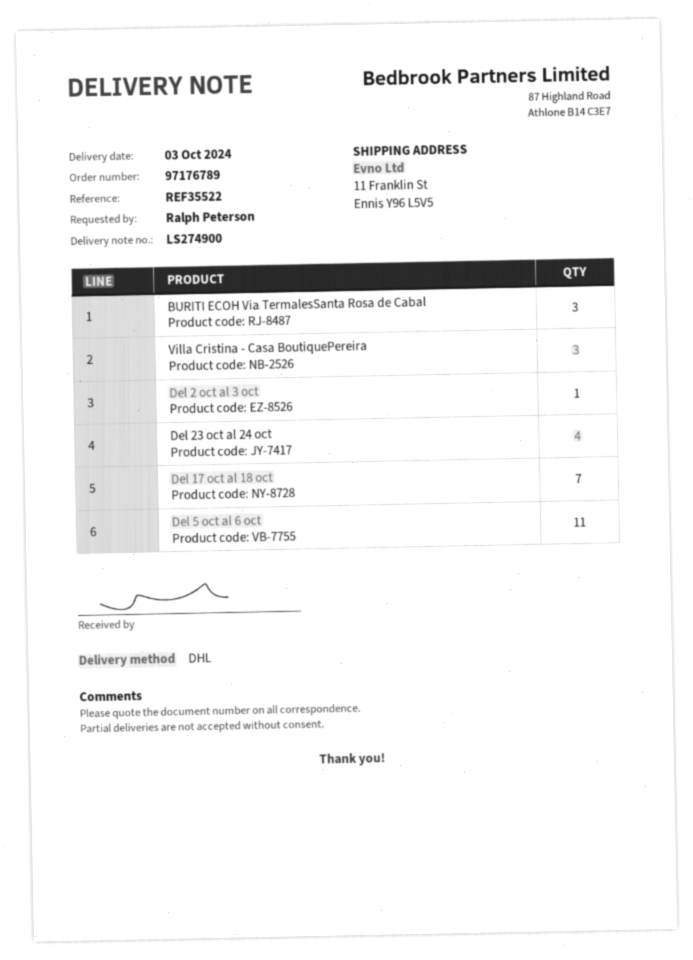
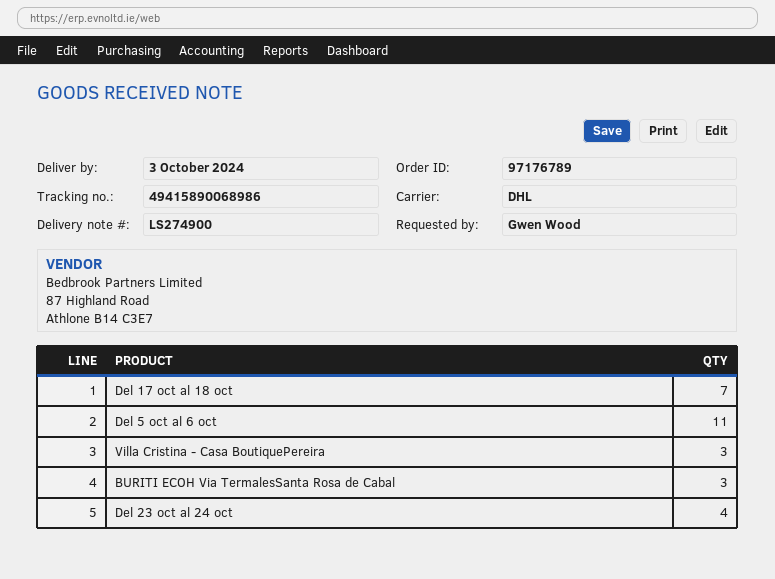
ordered by: Ralph Peterson -> Gwen Wood
Del 2 oct al 3 oct: 1 -> none

